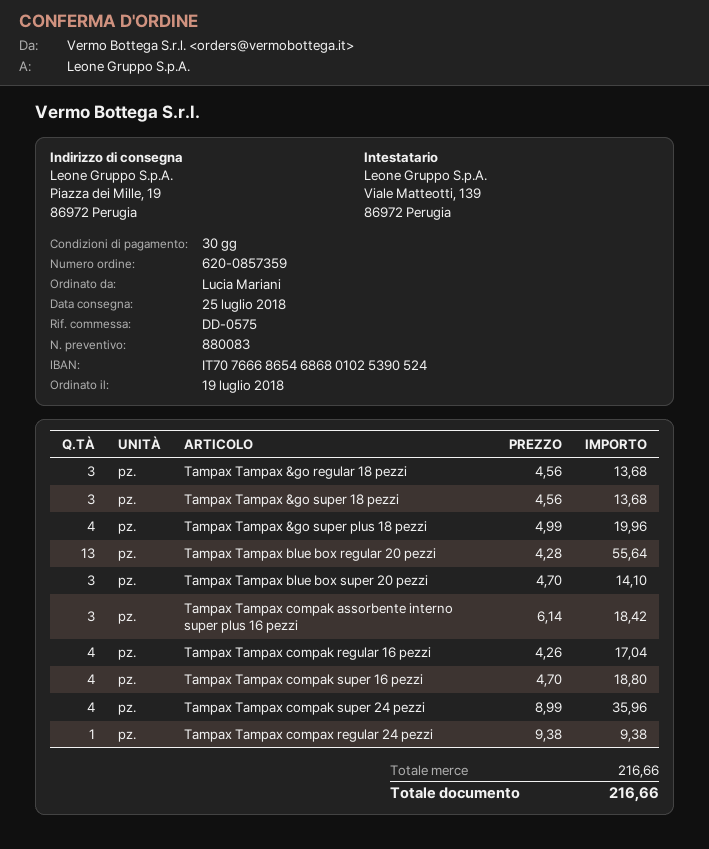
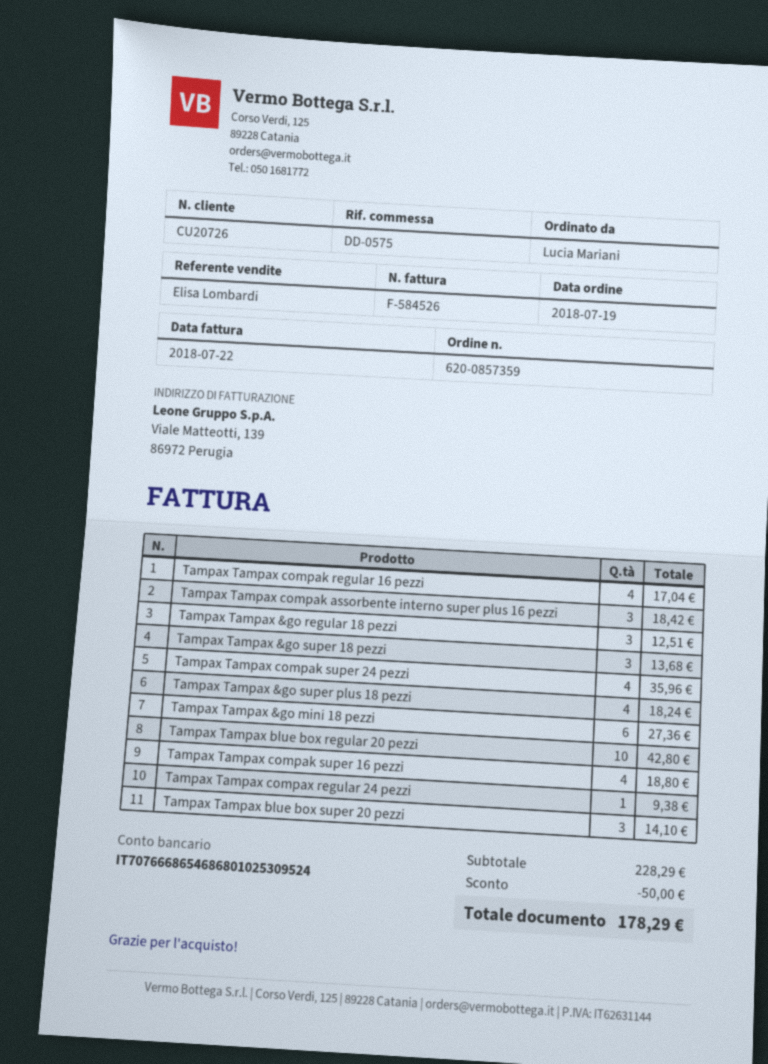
bank account: IT7076668654686801025390524 -> IT7076668654686801025309524
Tampax Tampax &go regular 18 pezzi: 3 for 13.68 -> 3 for 12.51
Tampax Tampax &go super plus 18 pezzi: 4 for 19.96 -> 4 for 18.24
Tampax Tampax blue box regular 20 pezzi: 13 for 55.64 -> 10 for 42.80
Tampax Tampax &go mini 18 pezzi: none -> 6 for 27.36
subtotal: 216.66 -> 228.29
discount: none -> 50.00
total: 216.66 -> 178.29

